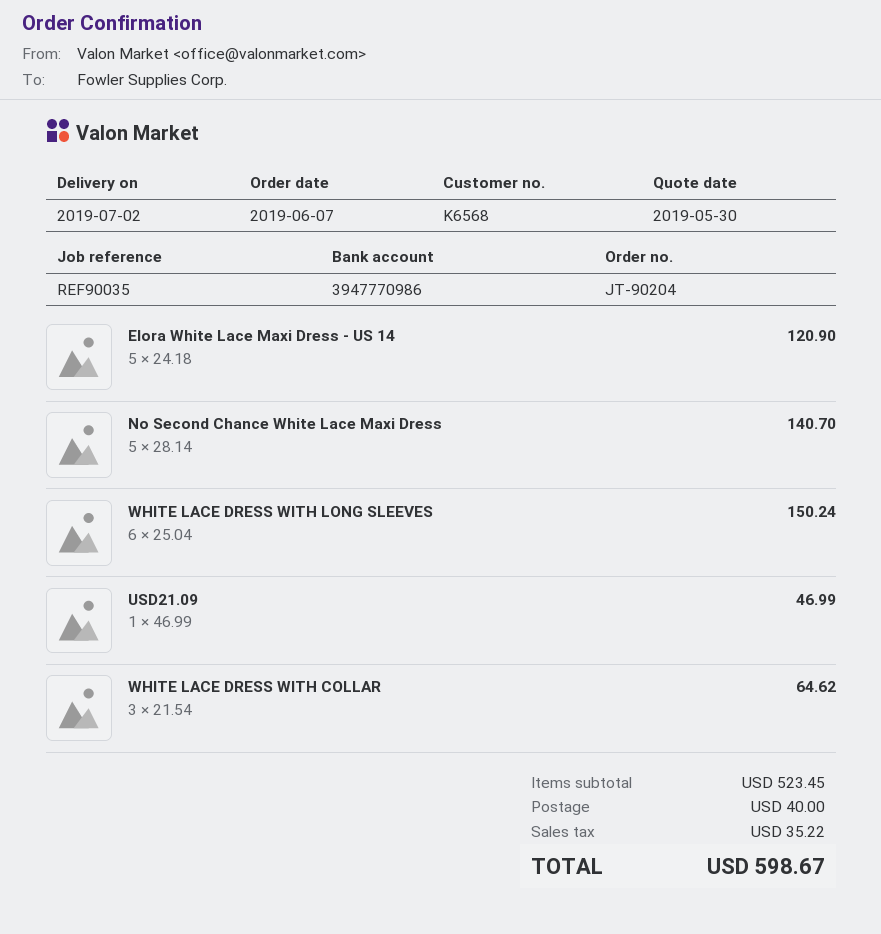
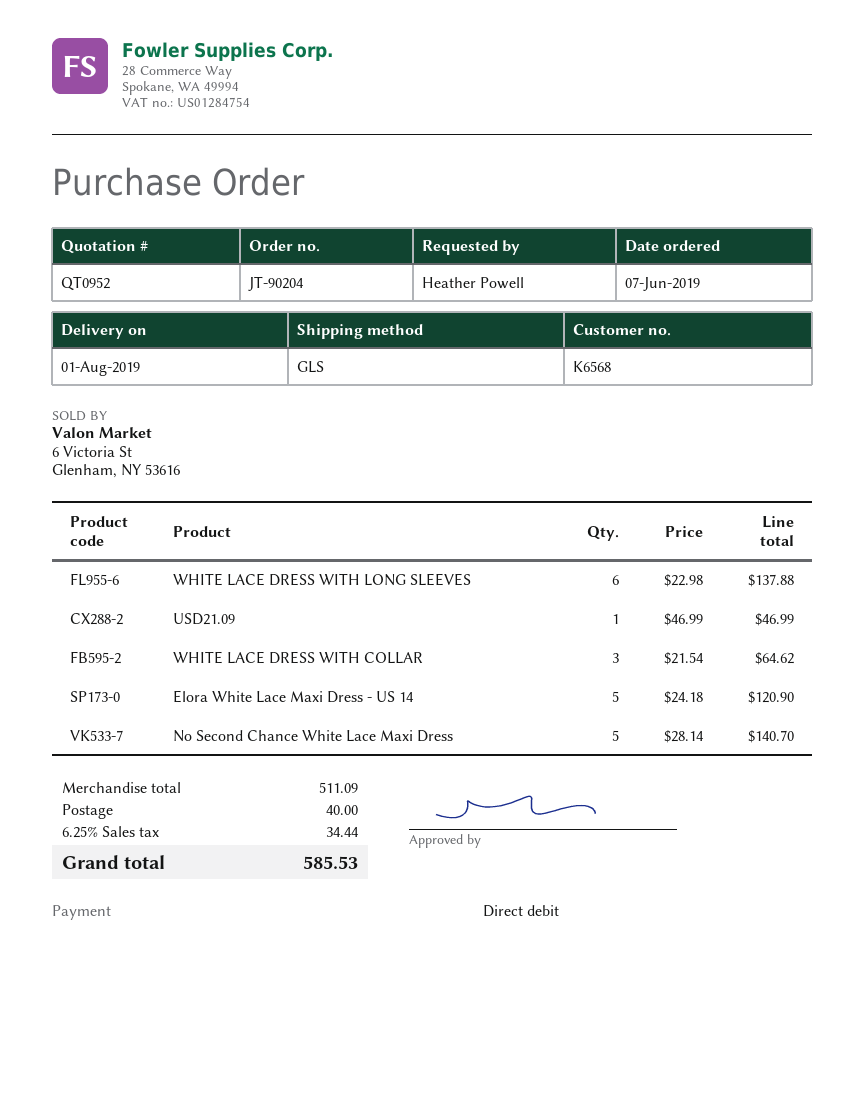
delivery date: 2019-07-02 -> 2019-08-01
WHITE LACE DRESS WITH LONG SLEEVES: 6 x 25.04 = 150.24 -> 6 x 22.98 = 137.88
subtotal: 523.45 -> 511.09
tax: 35.22 -> 34.44
total: 598.67 -> 585.53

